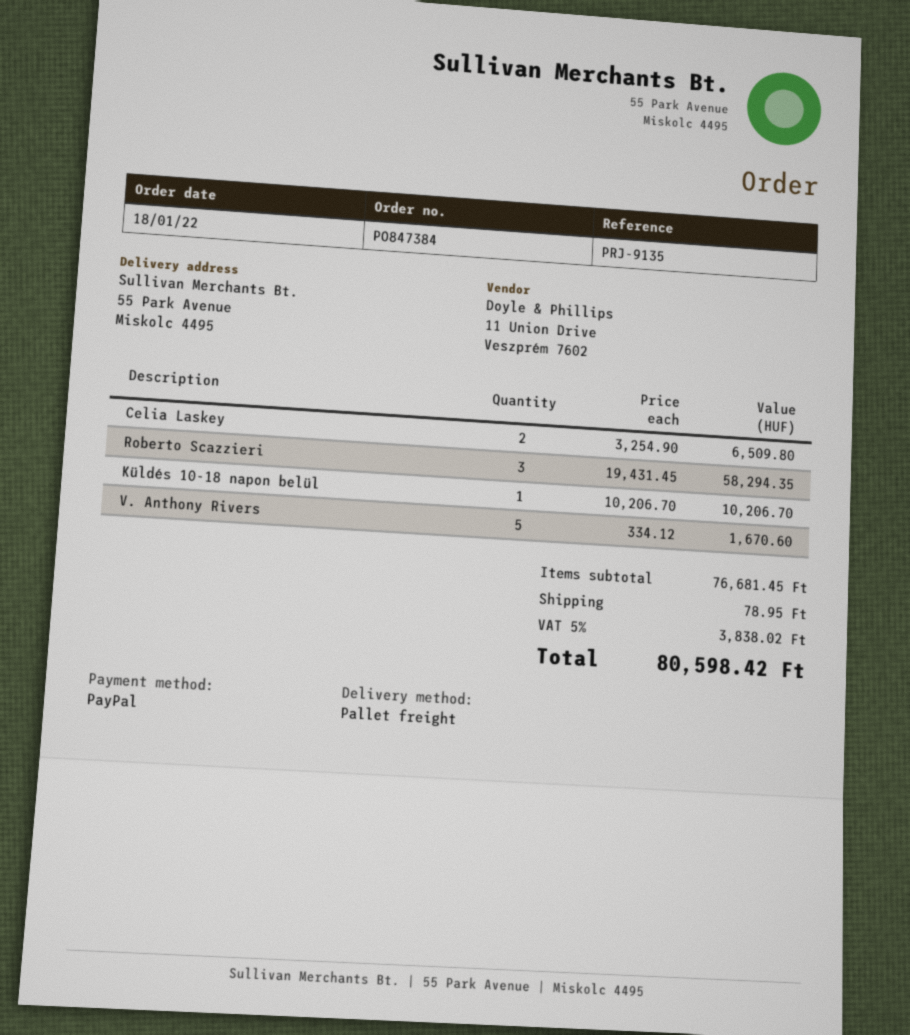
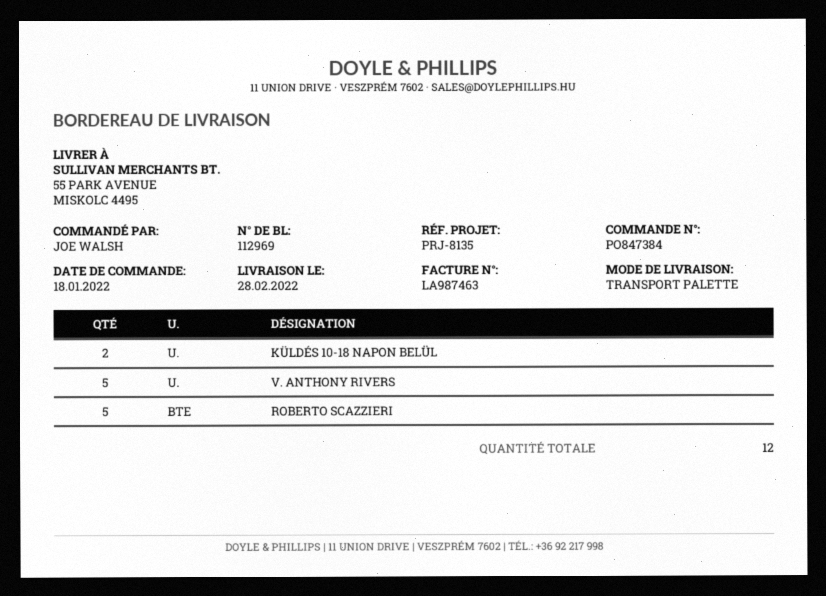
reference: PRJ-9135 -> PRJ-8135
Celia Laskey: 2 -> none
Roberto Scazzieri: 3 -> 5
Küldés 10-18 napon belül: 1 -> 2

